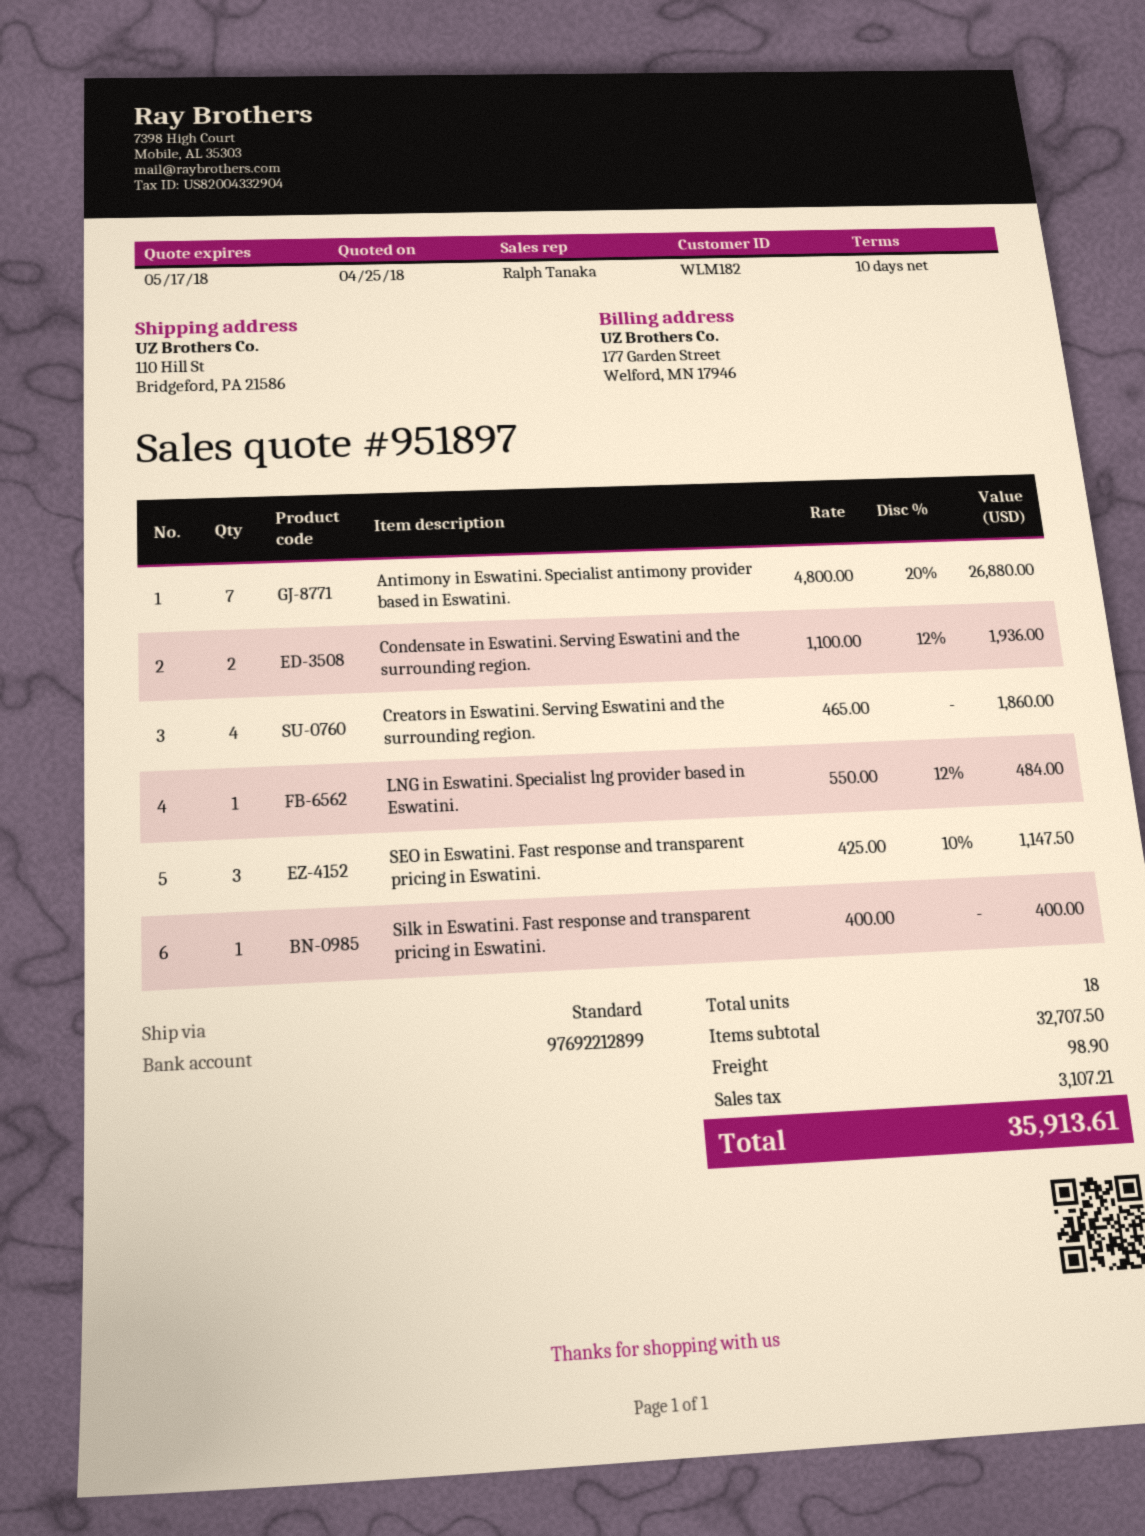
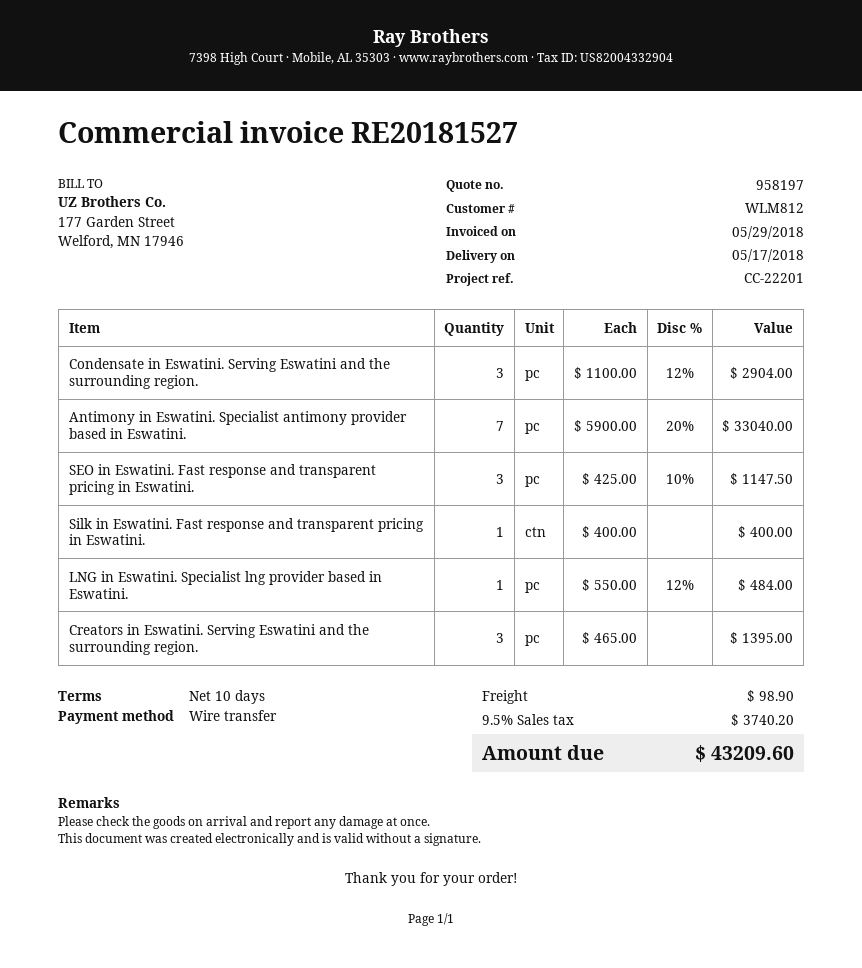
quote number: 951897 -> 958197
customer number: WLM182 -> WLM812
Antimony in Eswatini. Specialist antimony provider based in Eswatini.: 7 x 4800.00 - 20% = 26880.00 -> 7 x 5900.00 - 20% = 33040.00
Condensate in Eswatini. Serving Eswatini and the surrounding region.: 2 x 1100.00 - 12% = 1936.00 -> 3 x 1100.00 - 12% = 2904.00
Creators in Eswatini. Serving Eswatini and the surrounding region.: 4 x 465.00 = 1860.00 -> 3 x 465.00 = 1395.00
tax: 3107.21 -> 3740.20
total: 35913.61 -> 43209.60

